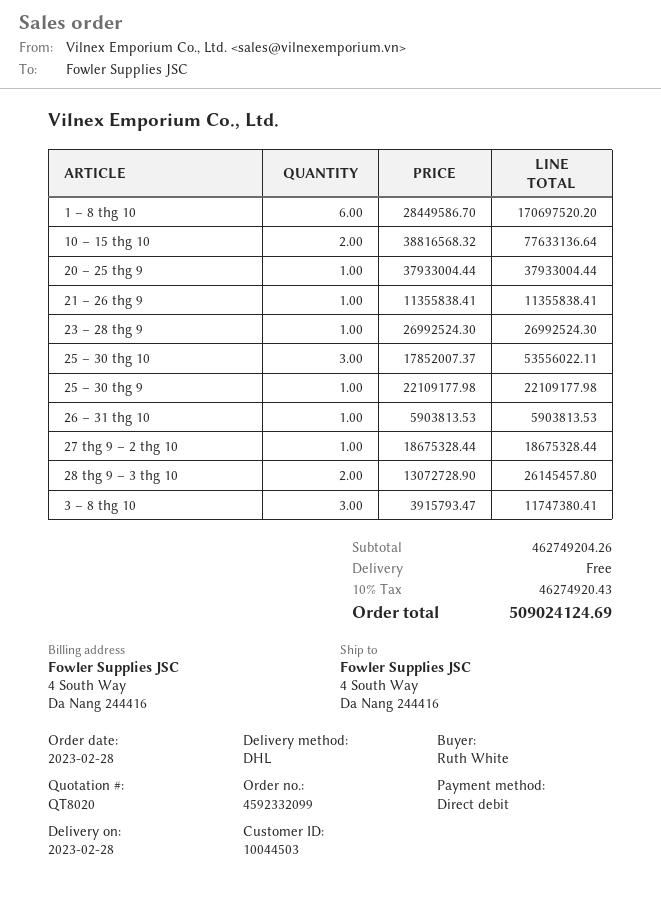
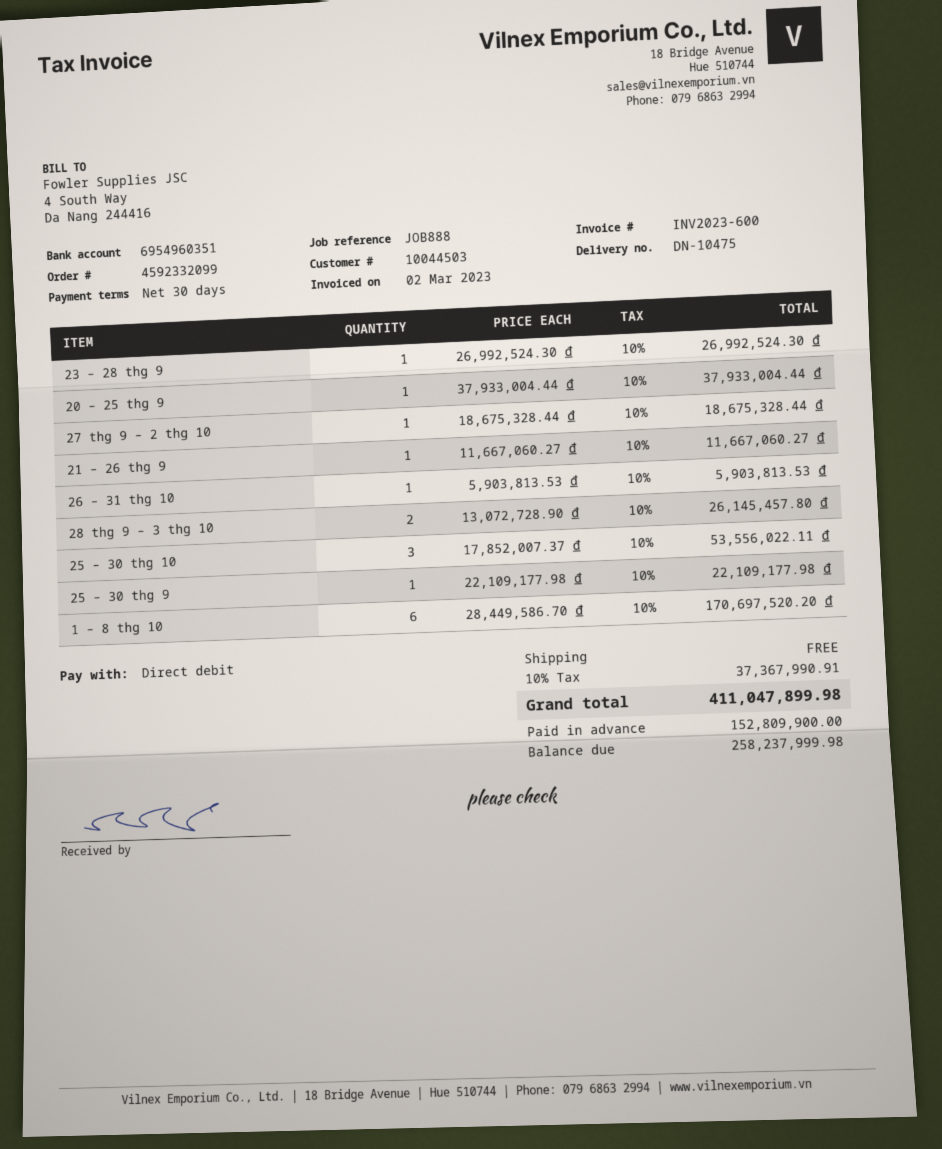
10 – 15 thg 10: 2 x 38816568.32 = 77633136.64 -> none
21 – 26 thg 9: 1 x 11355838.41 = 11355838.41 -> 1 x 11667060.27 = 11667060.27
3 – 8 thg 10: 3 x 3915793.47 = 11747380.41 -> none
tax: 10% = 46274920.43 -> 10% = 37367990.91
total: 509024124.69 -> 411047899.98

